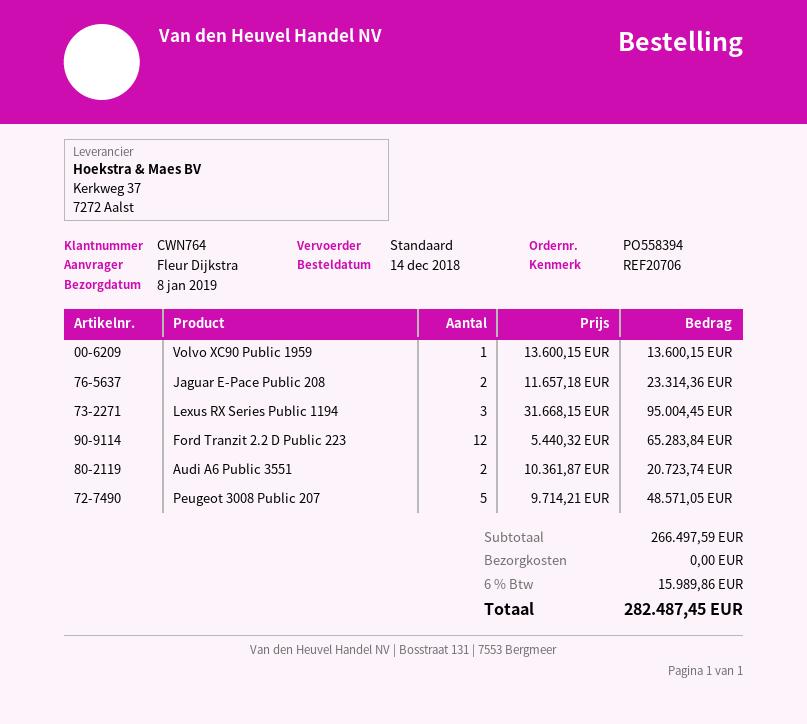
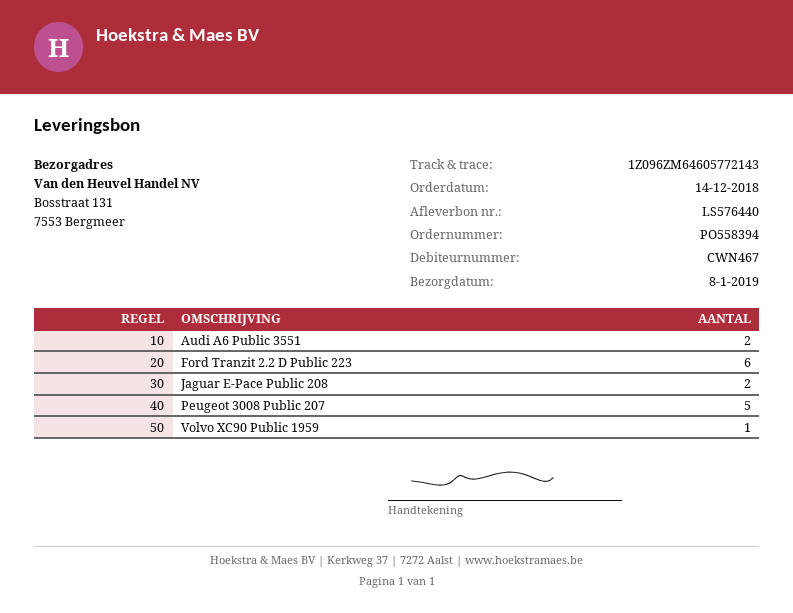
customer number: CWN764 -> CWN467
Lexus RX Series Public 1194: 3 -> none
Ford Tranzit 2.2 D Public 223: 12 -> 6

